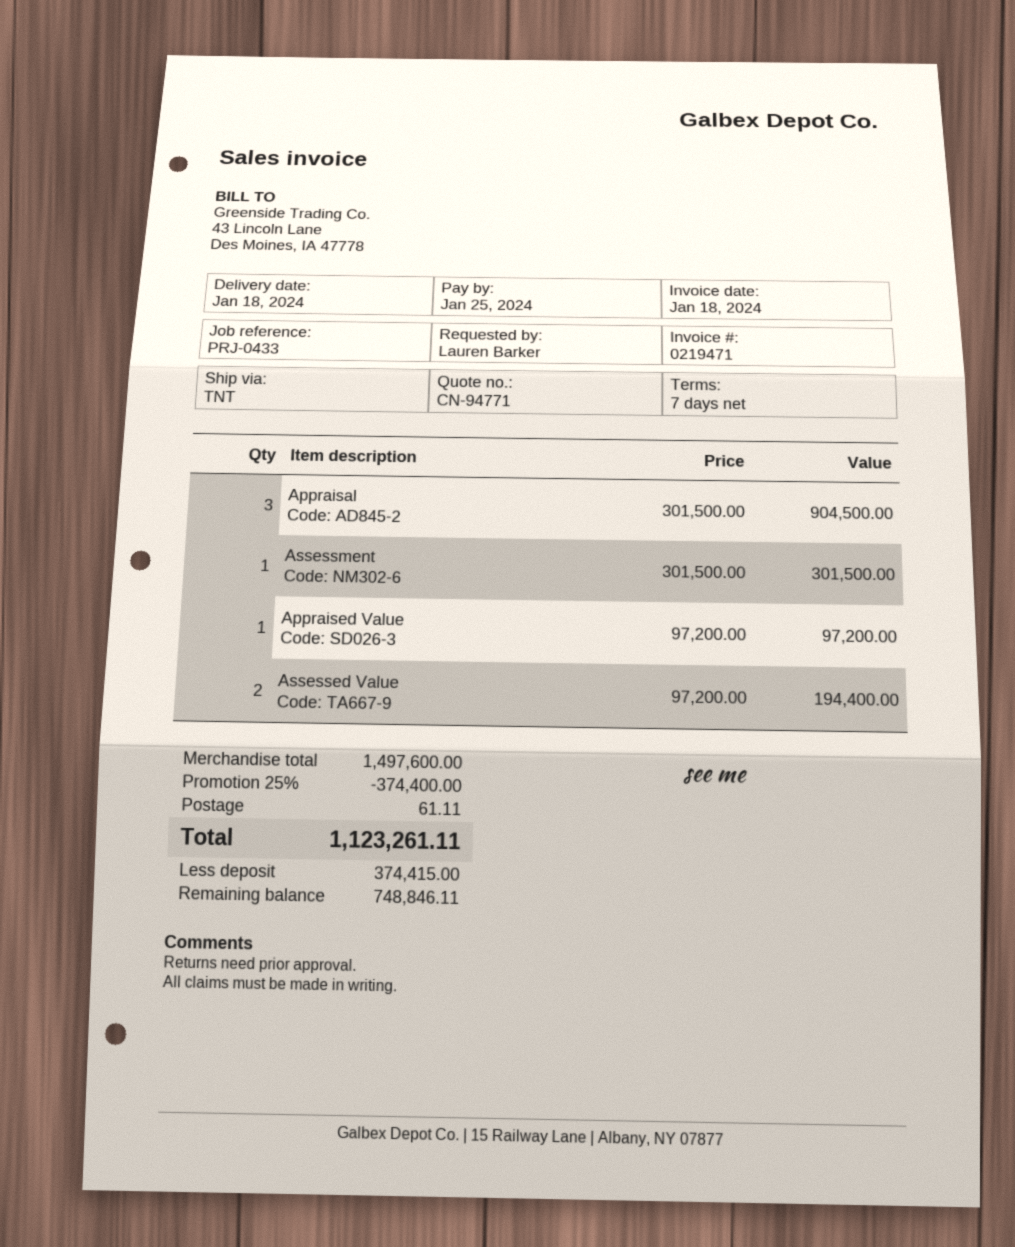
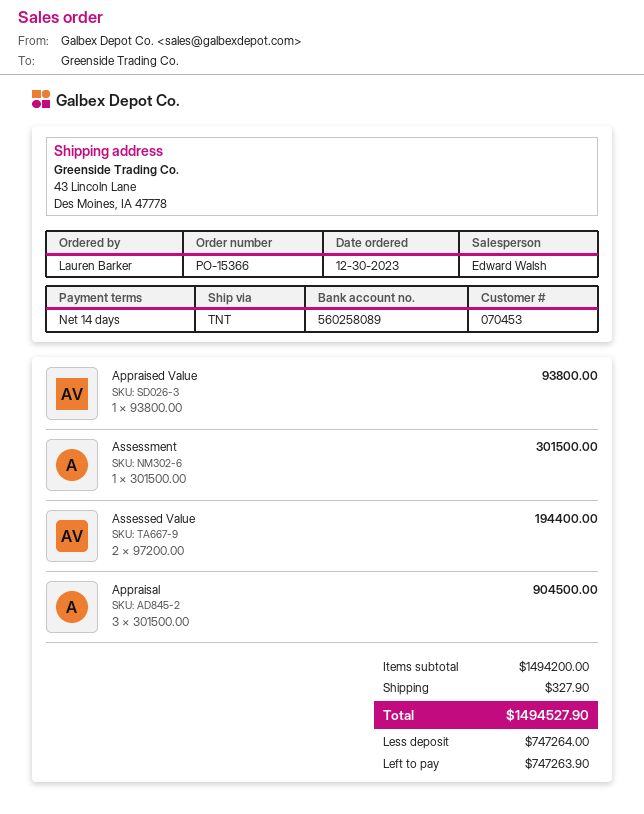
payment terms: 7 days -> 14 days
Appraised Value: 1 x 97200.00 = 97200.00 -> 1 x 93800.00 = 93800.00
subtotal: 1497600.00 -> 1494200.00
discount: 25% = 374400.00 -> none
shipping: 61.11 -> 327.90
total: 1123261.11 -> 1494527.90
deposit: 374415.00 -> 747264.00
balance: 748846.11 -> 747263.90

